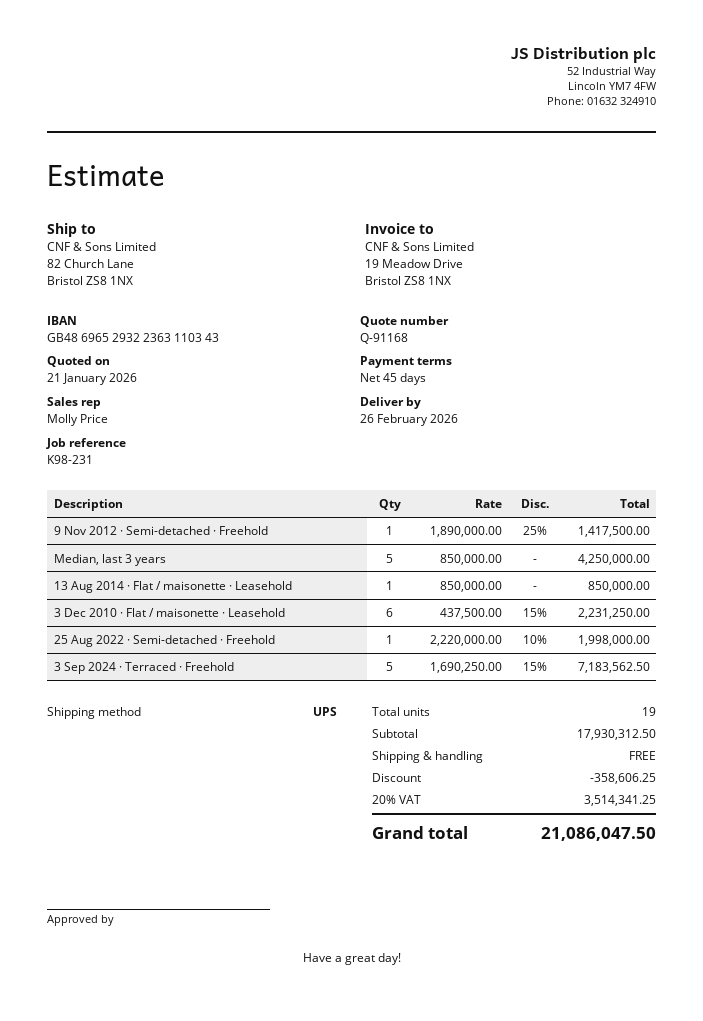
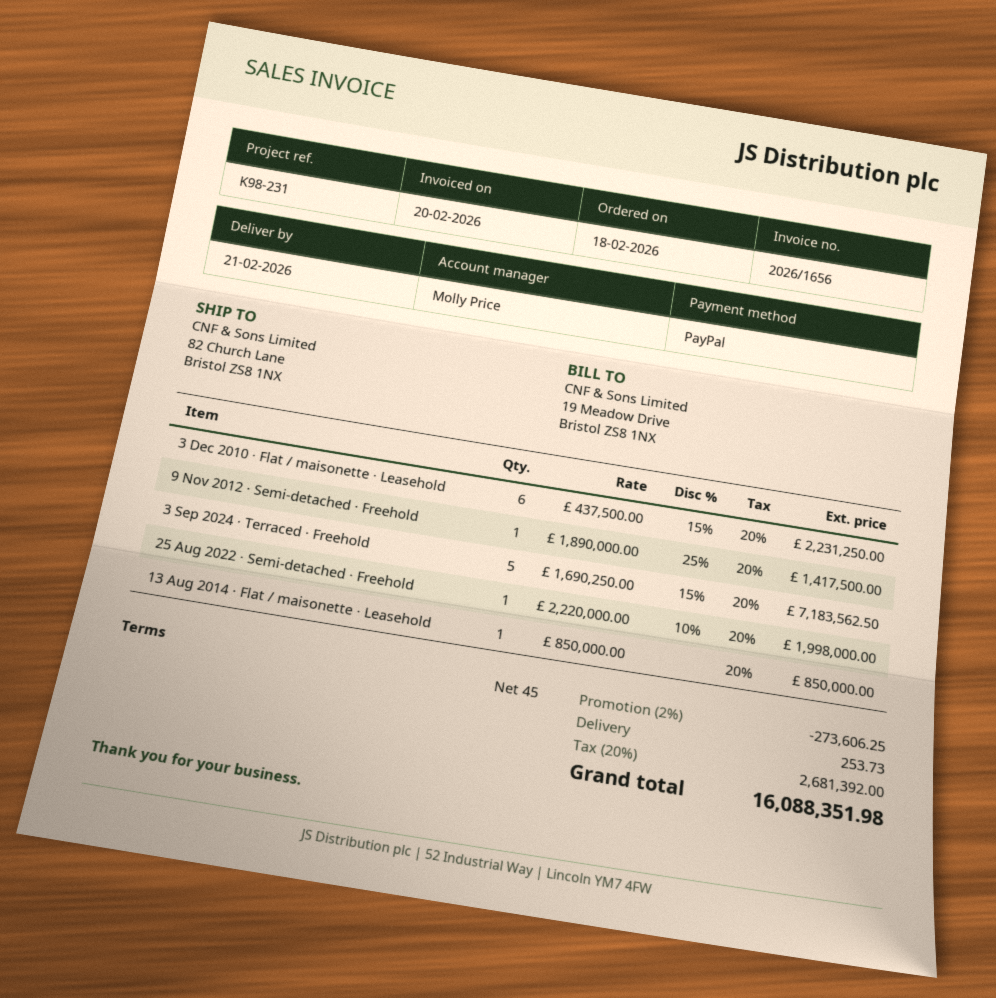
delivery date: 2026-02-26 -> 2026-02-21
Median, last 3 years: 5 x 850000.00 = 4250000.00 -> none
discount: 358606.25 -> 273606.25
shipping: 0.00 -> 253.73
tax: 20% = 3514341.25 -> 20% = 2681392.00
total: 21086047.50 -> 16088351.98

